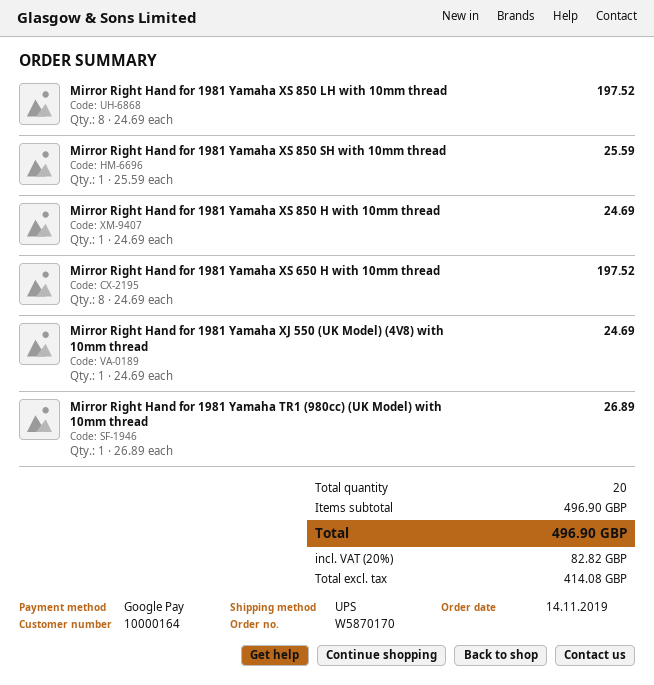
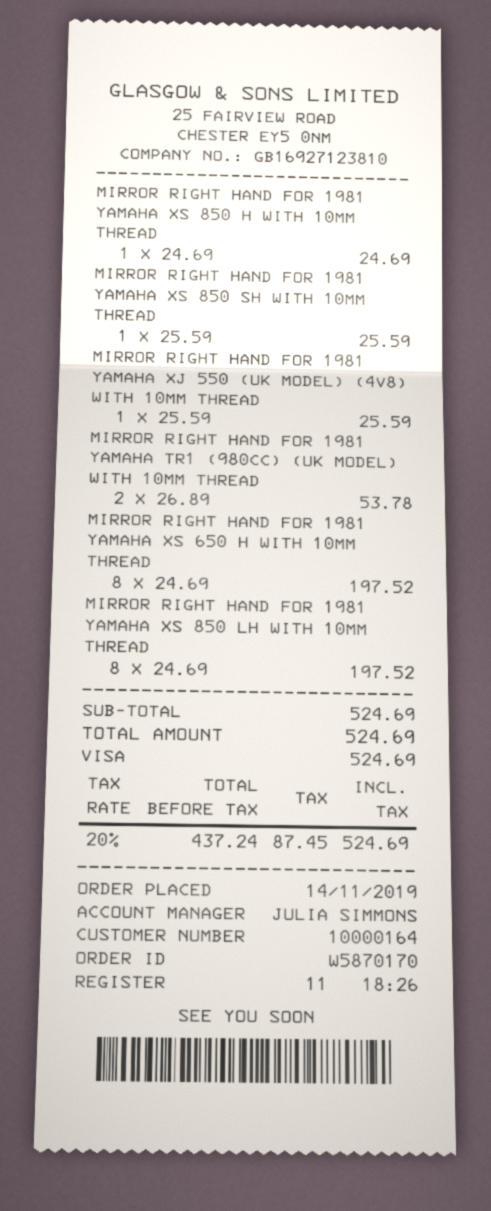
payment method: Google Pay -> Visa
Mirror Right Hand for 1981 Yamaha XJ 550 (UK Model) (4V8) with 10mm thread: 1 x 24.69 = 24.69 -> 1 x 25.59 = 25.59
Mirror Right Hand for 1981 Yamaha TR1 (980cc) (UK Model) with 10mm thread: 1 x 26.89 = 26.89 -> 2 x 26.89 = 53.78
subtotal: 496.90 -> 524.69
net: 414.08 -> 437.24
tax: 20% = 82.82 -> 20% = 87.45
total: 496.90 -> 524.69

